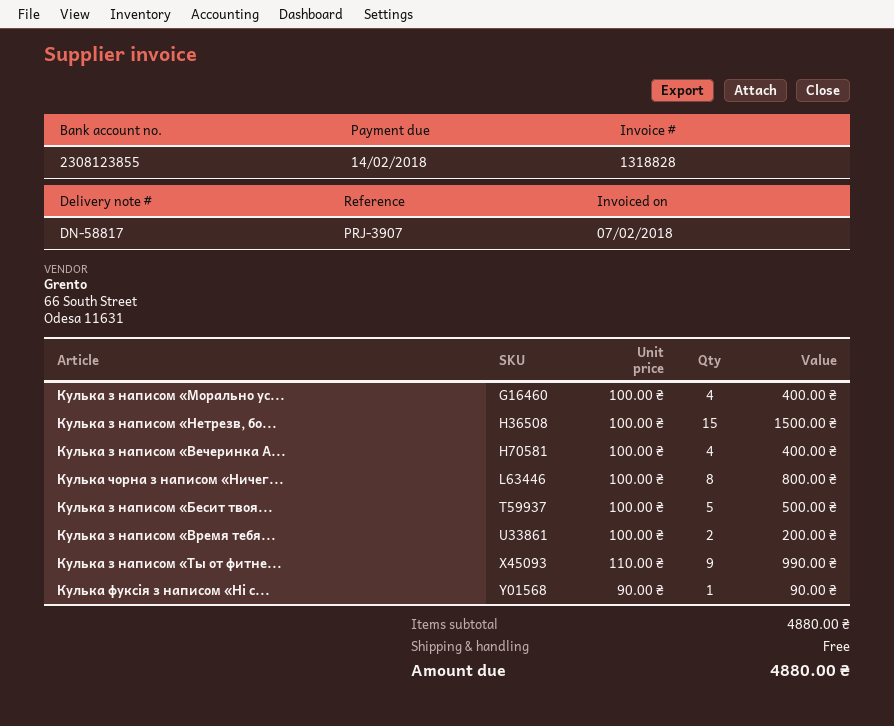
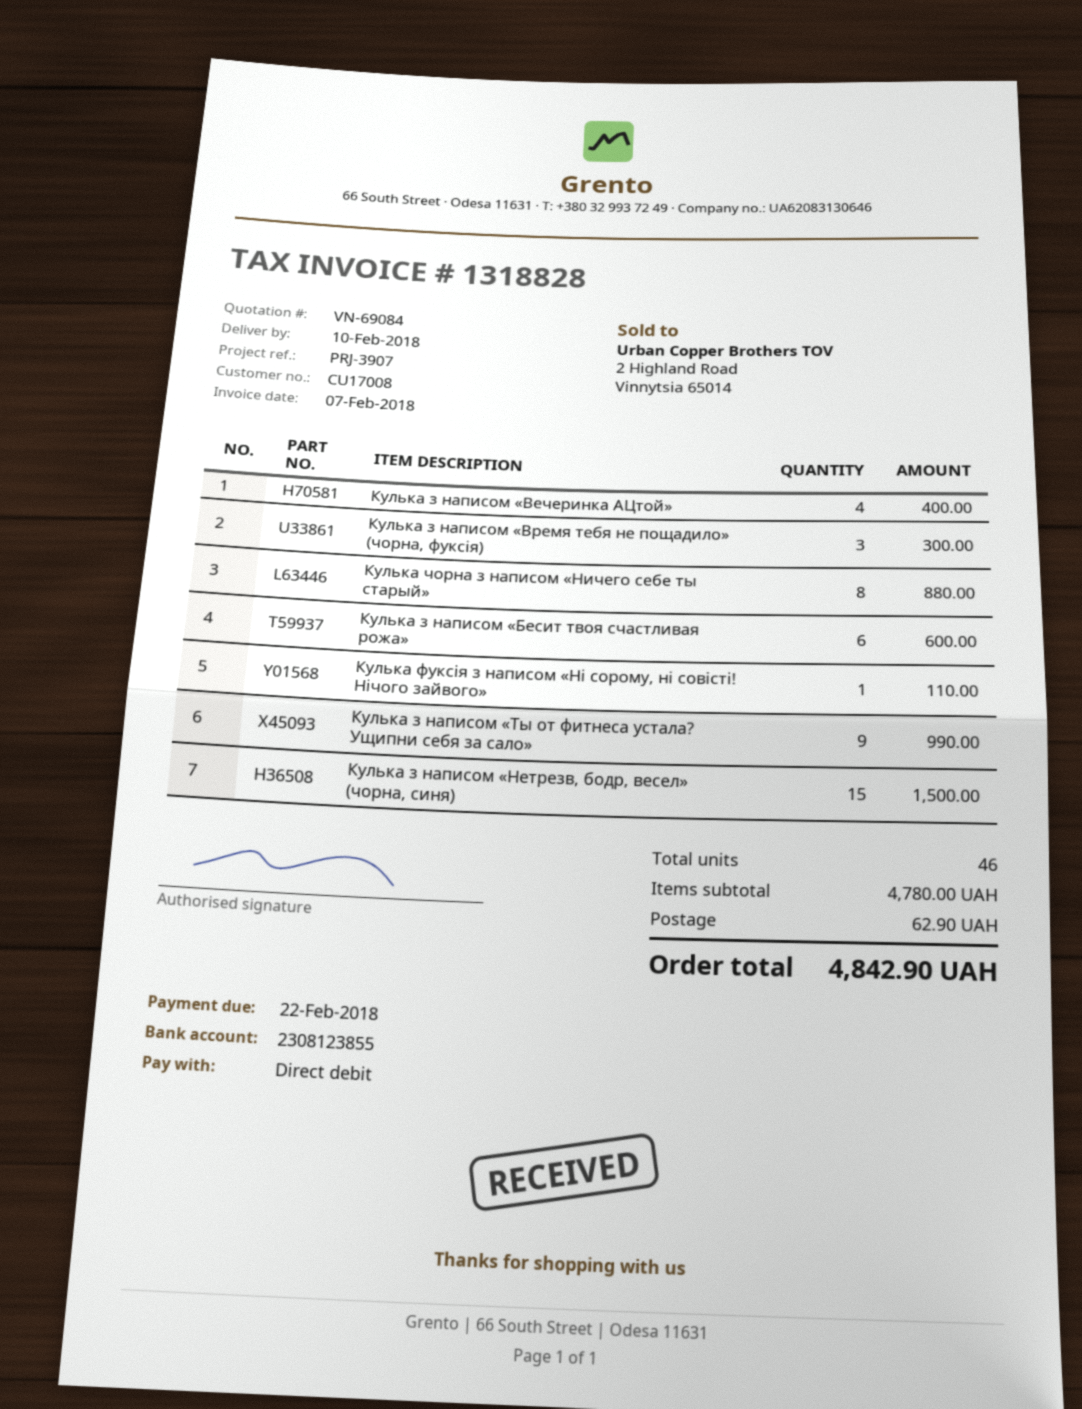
due date: 2018-02-14 -> 2018-02-22
Кулька з написом «Морально ус...: 4 for 400.00 -> none
Кулька чорна з написом «Ничег...: 8 for 800.00 -> 8 for 880.00
Кулька з написом «Бесит твоя...: 5 for 500.00 -> 6 for 600.00
Кулька з написом «Время тебя...: 2 for 200.00 -> 3 for 300.00
Кулька фуксія з написом «Ні с...: 1 for 90.00 -> 1 for 110.00
subtotal: 4880.00 -> 4780.00
shipping: 0.00 -> 62.90
total: 4880.00 -> 4842.90

